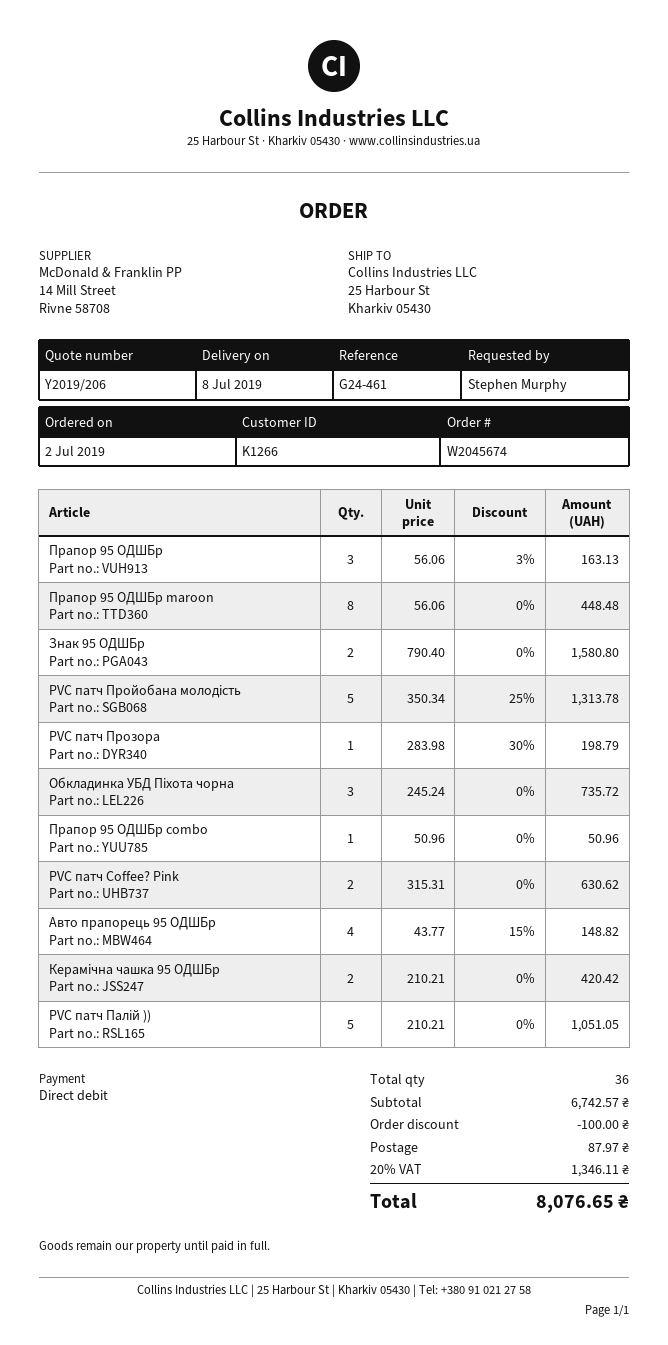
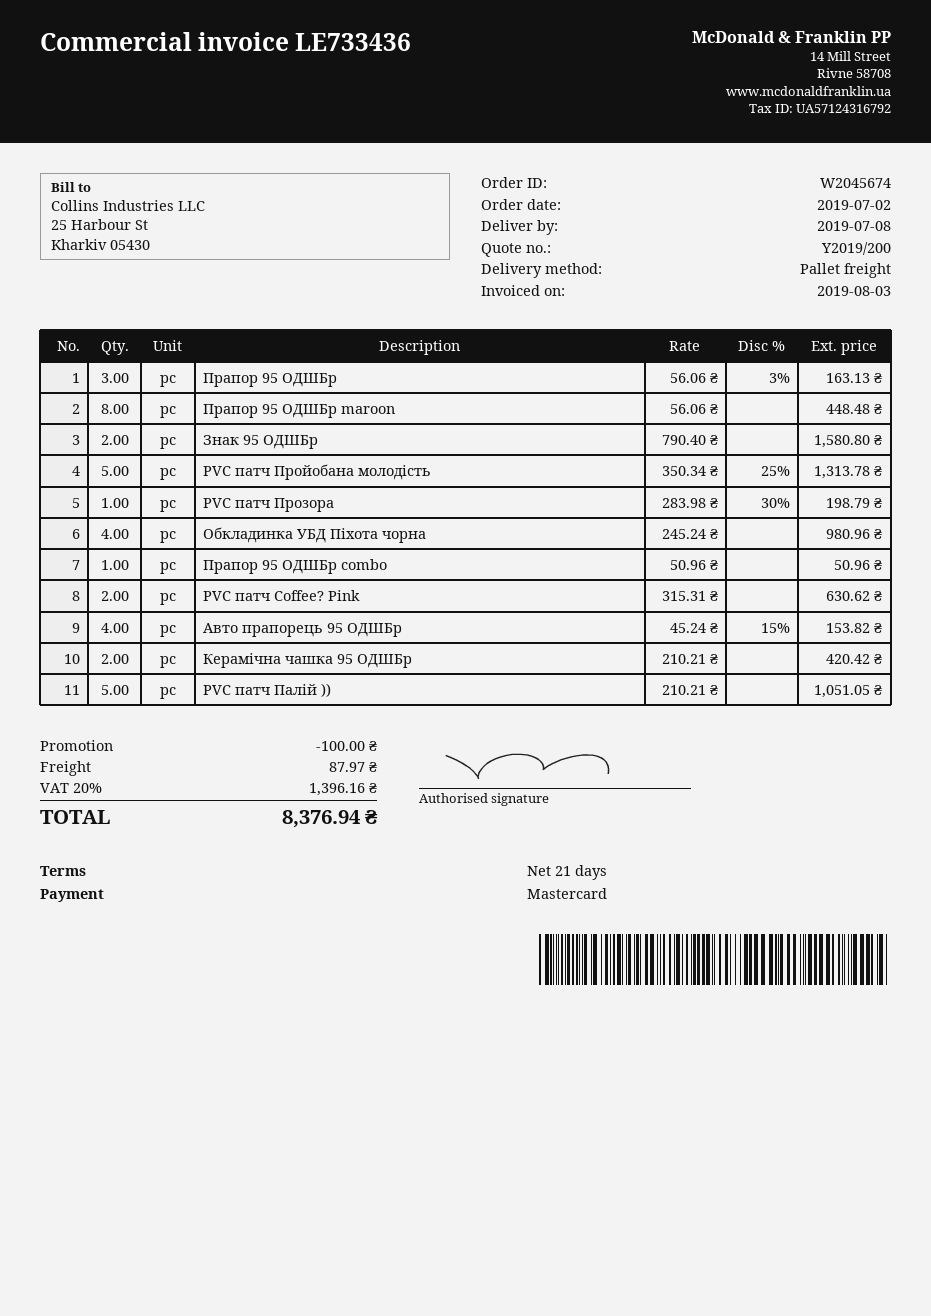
quote number: Y2019/206 -> Y2019/200
payment method: direct debit -> Mastercard
Обкладинка УБД Піхота чорна: 3 x 245.24 = 735.72 -> 4 x 245.24 = 980.96
Авто прапорець 95 ОДШБр: 4 x 43.77 - 15% = 148.82 -> 4 x 45.24 - 15% = 153.82
tax: 20% = 1346.11 -> 20% = 1396.16
total: 8076.65 -> 8376.94

